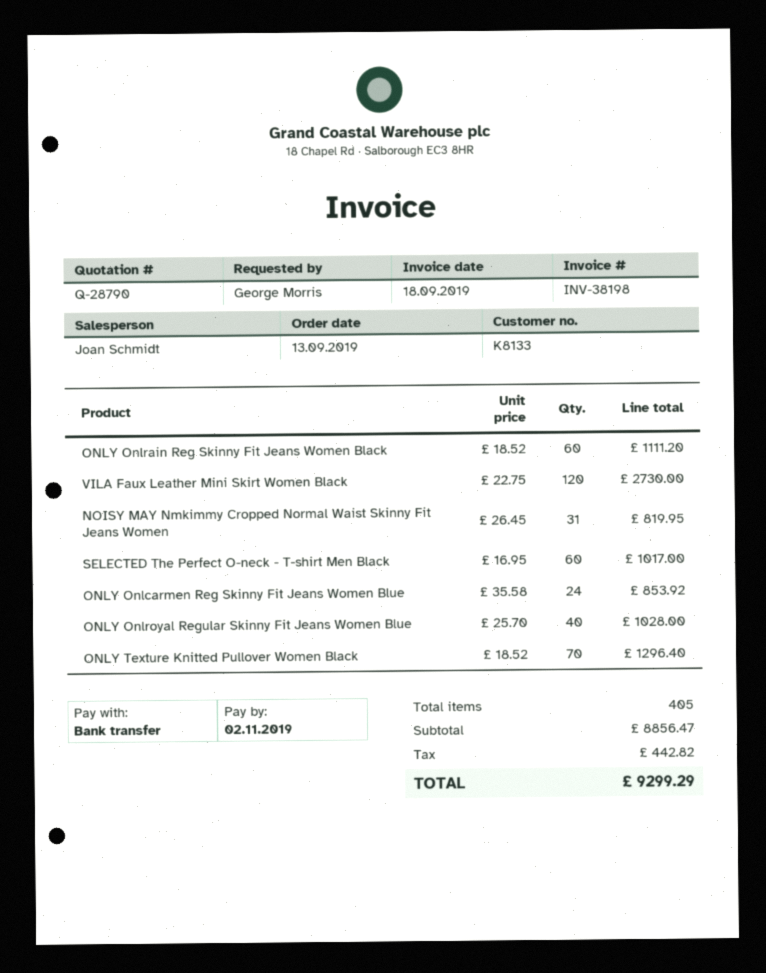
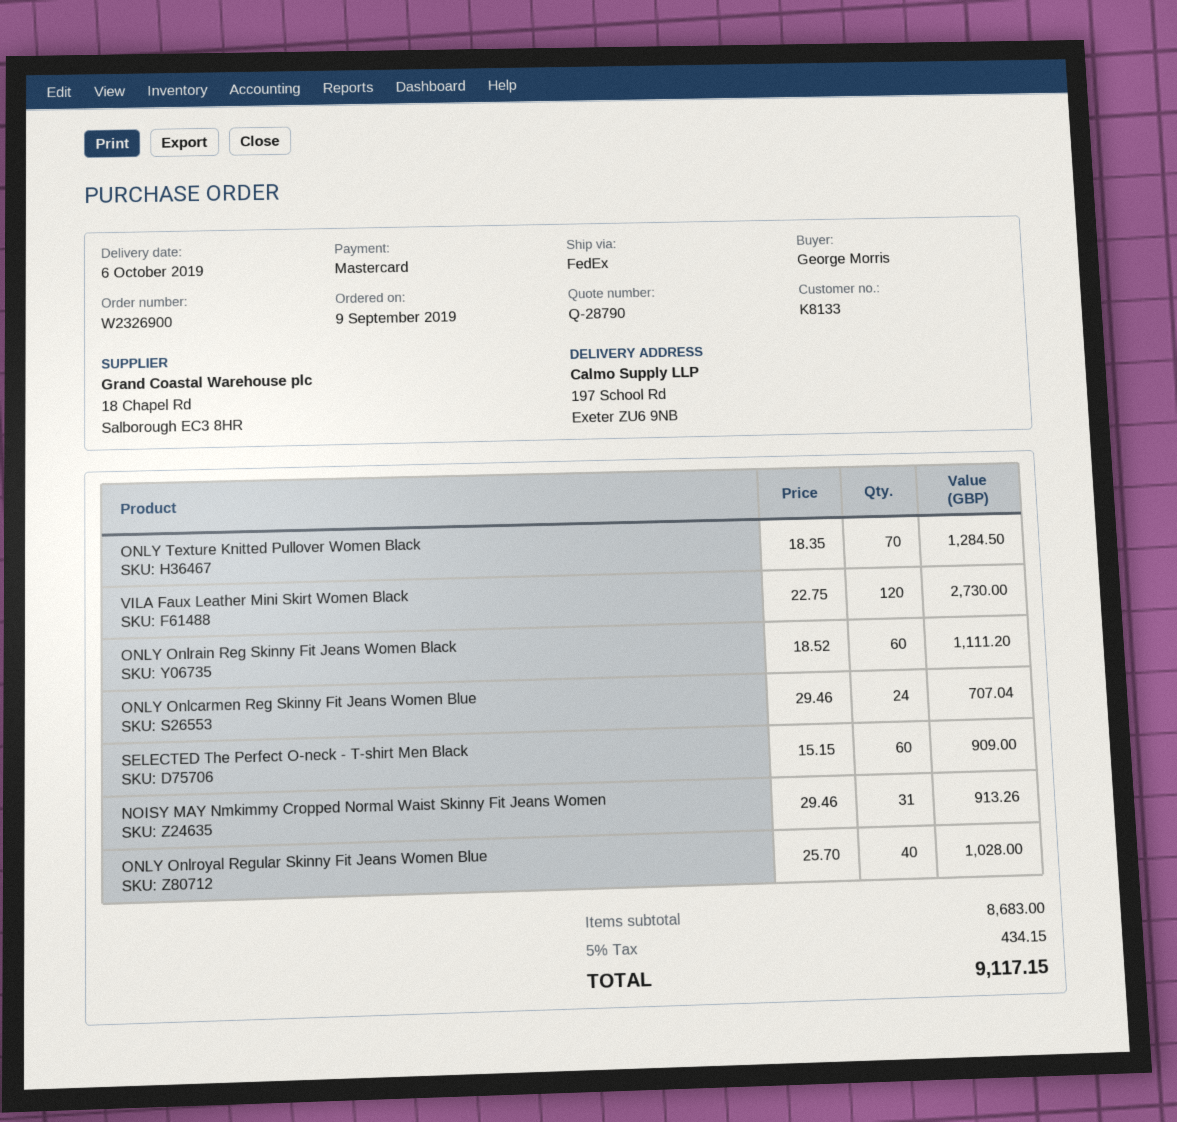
order date: 2019-09-13 -> 2019-09-09
payment method: bank transfer -> Mastercard
NOISY MAY Nmkimmy Cropped Normal Waist Skinny Fit Jeans Women: 31 x 26.45 = 819.95 -> 31 x 29.46 = 913.26
SELECTED The Perfect O-neck - T-shirt Men Black: 60 x 16.95 = 1017.00 -> 60 x 15.15 = 909.00
ONLY Onlcarmen Reg Skinny Fit Jeans Women Blue: 24 x 35.58 = 853.92 -> 24 x 29.46 = 707.04
ONLY Texture Knitted Pullover Women Black: 70 x 18.52 = 1296.40 -> 70 x 18.35 = 1284.50
subtotal: 8856.47 -> 8683.00
tax: 442.82 -> 434.15
total: 9299.29 -> 9117.15

